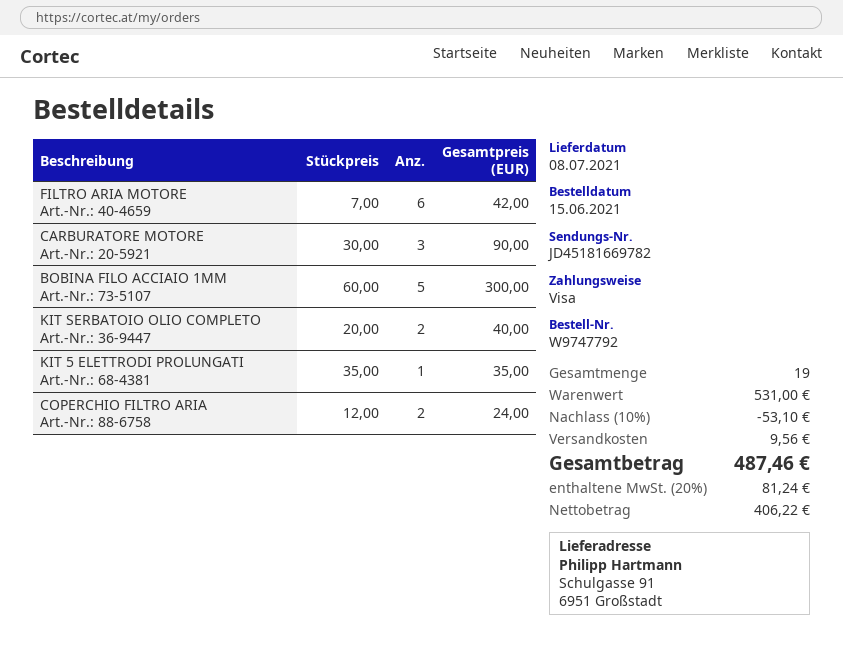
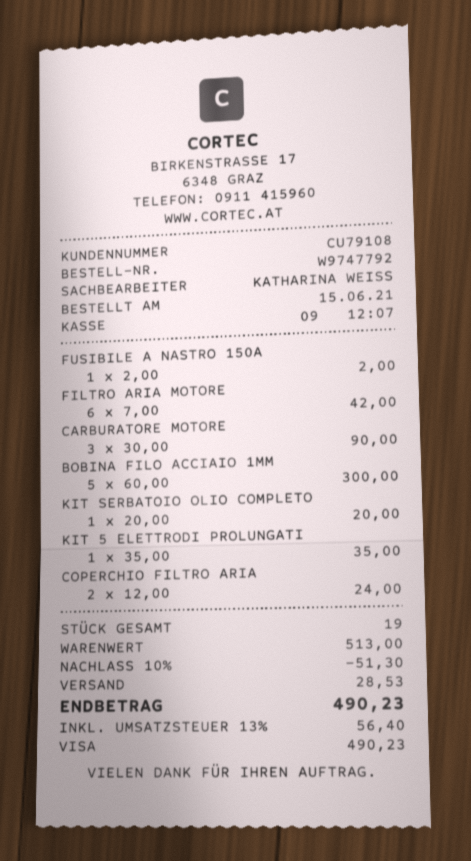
KIT SERBATOIO OLIO COMPLETO: 2 x 20.00 = 40.00 -> 1 x 20.00 = 20.00
FUSIBILE A NASTRO 150A: none -> 1 x 2.00 = 2.00
subtotal: 531.00 -> 513.00
discount: 10% = 53.10 -> 10% = 51.30
shipping: 9.56 -> 28.53
tax: 20% = 81.24 -> 13% = 56.40
total: 487.46 -> 490.23

